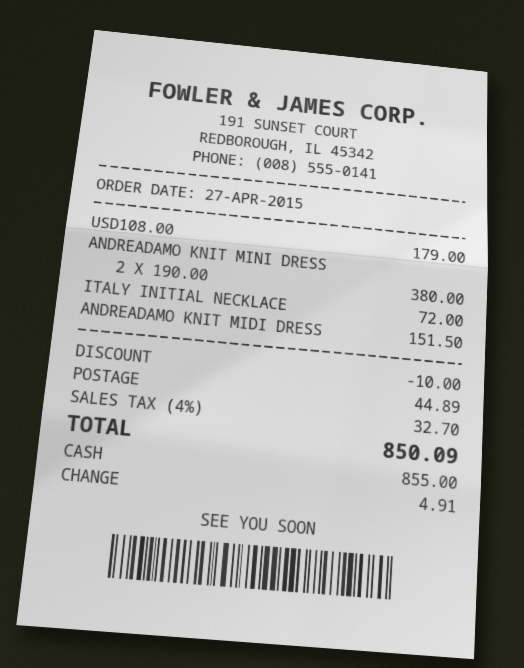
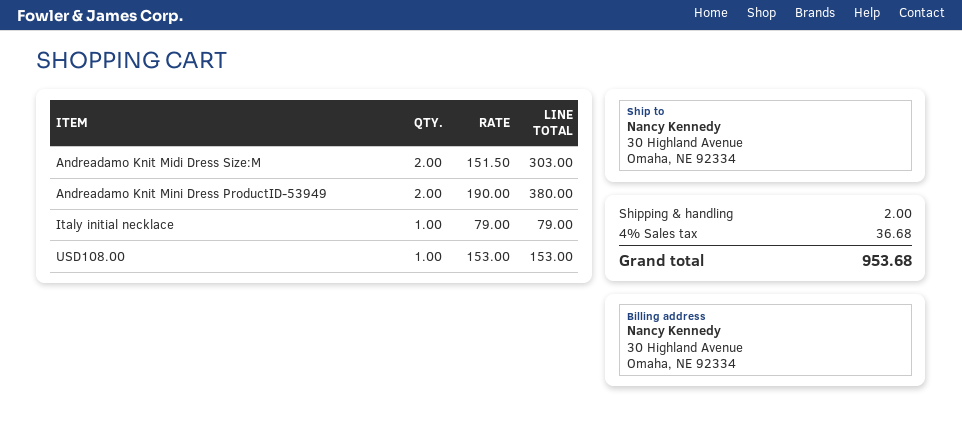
USD108.00: 1 x 179.00 = 179.00 -> 1 x 153.00 = 153.00
ITALY INITIAL NECKLACE: 1 x 72.00 = 72.00 -> 1 x 79.00 = 79.00
ANDREADAMO KNIT MIDI DRESS: 1 x 151.50 = 151.50 -> 2 x 151.50 = 303.00
discount: 10.00 -> none
shipping: 44.89 -> 2.00
tax: 4% = 32.70 -> 4% = 36.68
total: 850.09 -> 953.68

